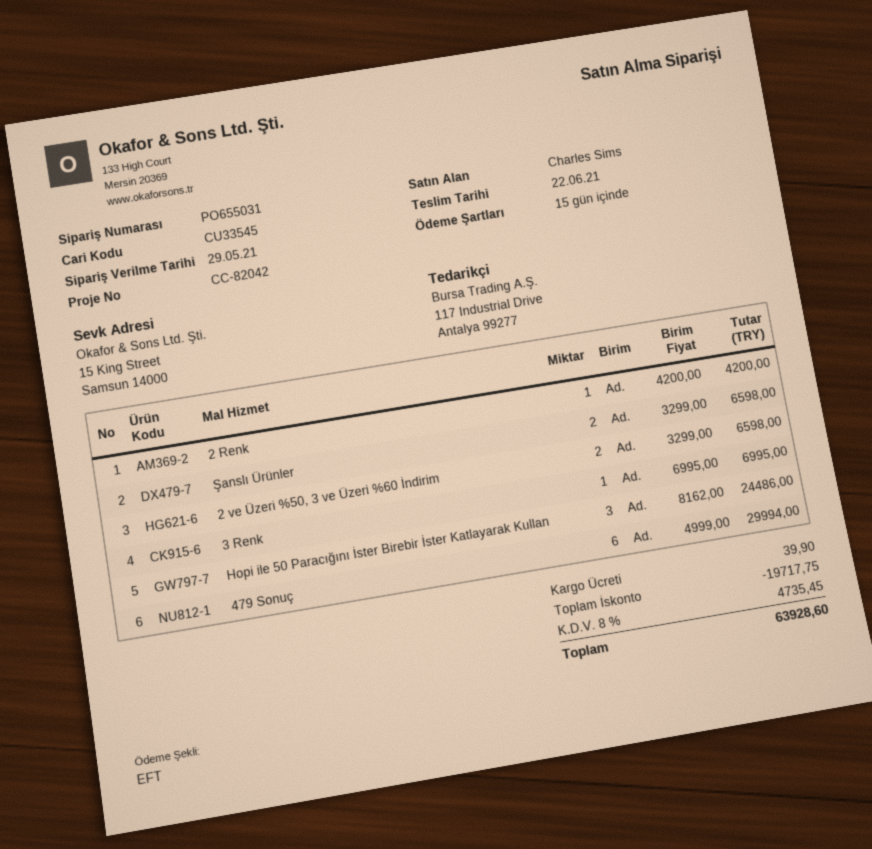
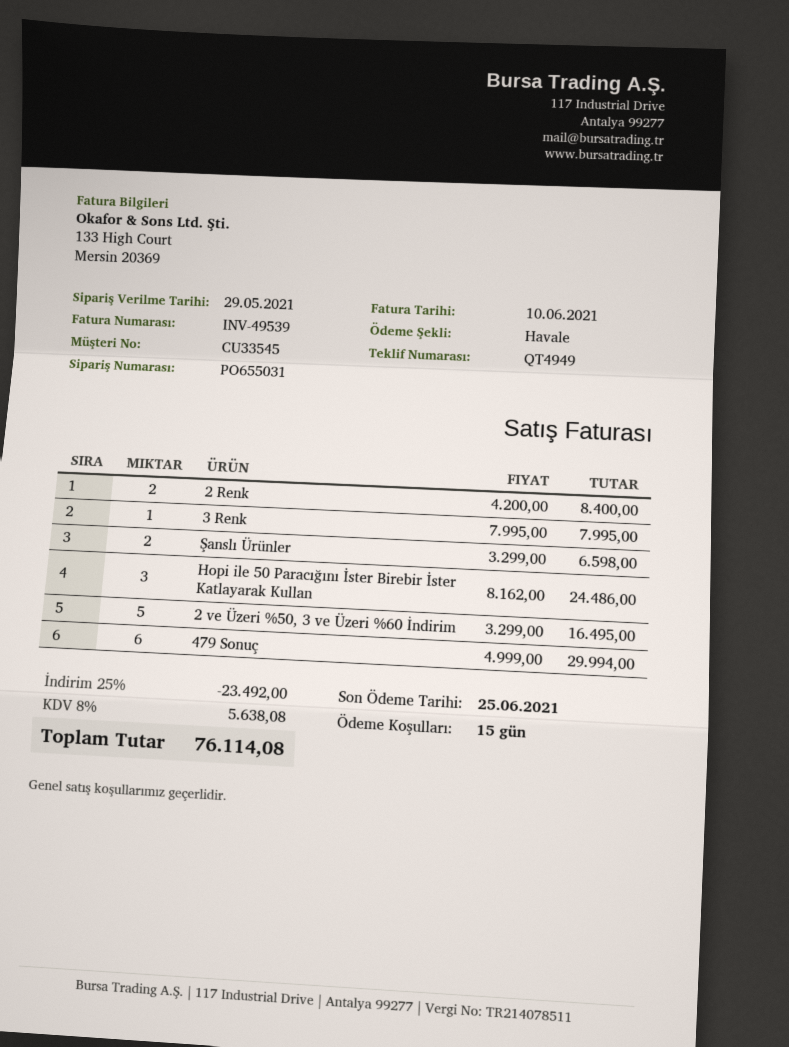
2 Renk: 1 x 4200.00 = 4200.00 -> 2 x 4200.00 = 8400.00
2 ve Üzeri %50, 3 ve Üzeri %60 İndirim: 2 x 3299.00 = 6598.00 -> 5 x 3299.00 = 16495.00
3 Renk: 1 x 6995.00 = 6995.00 -> 1 x 7995.00 = 7995.00
discount: 19717.75 -> 23492.00
shipping: 39.90 -> none
tax: 8% = 4735.45 -> 8% = 5638.08
total: 63928.60 -> 76114.08

